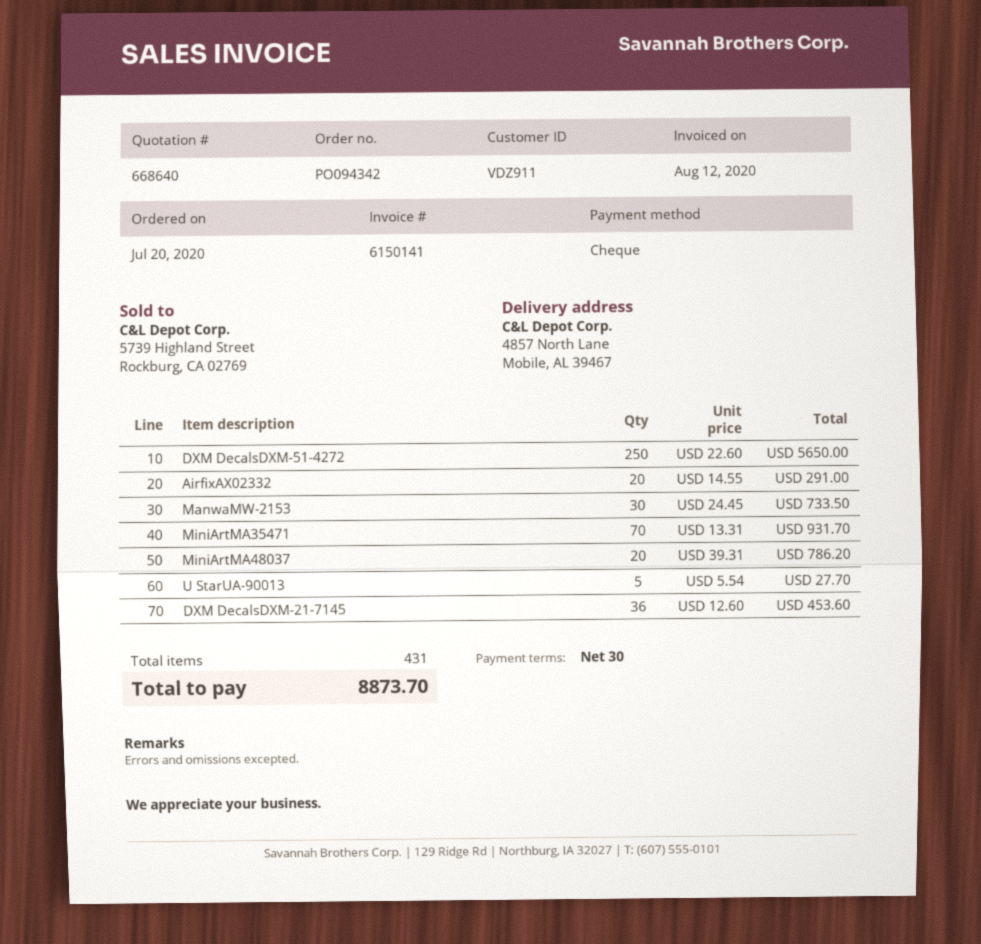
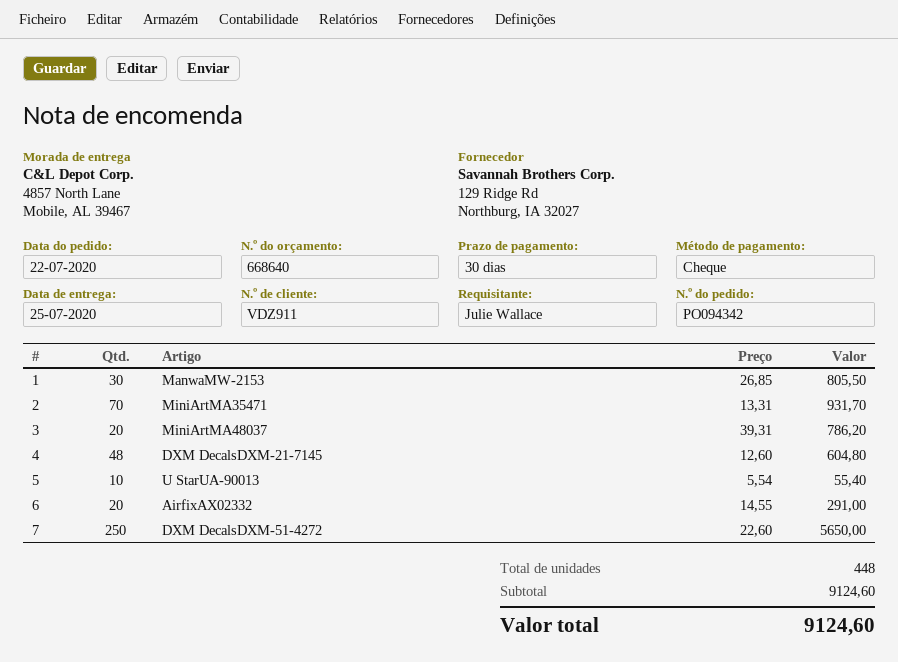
order date: 2020-07-20 -> 2020-07-22
ManwaMW-2153: 30 x 24.45 = 733.50 -> 30 x 26.85 = 805.50
U StarUA-90013: 5 x 5.54 = 27.70 -> 10 x 5.54 = 55.40
DXM DecalsDXM-21-7145: 36 x 12.60 = 453.60 -> 48 x 12.60 = 604.80
total quantity: 431 -> 448
total: 8873.70 -> 9124.60

